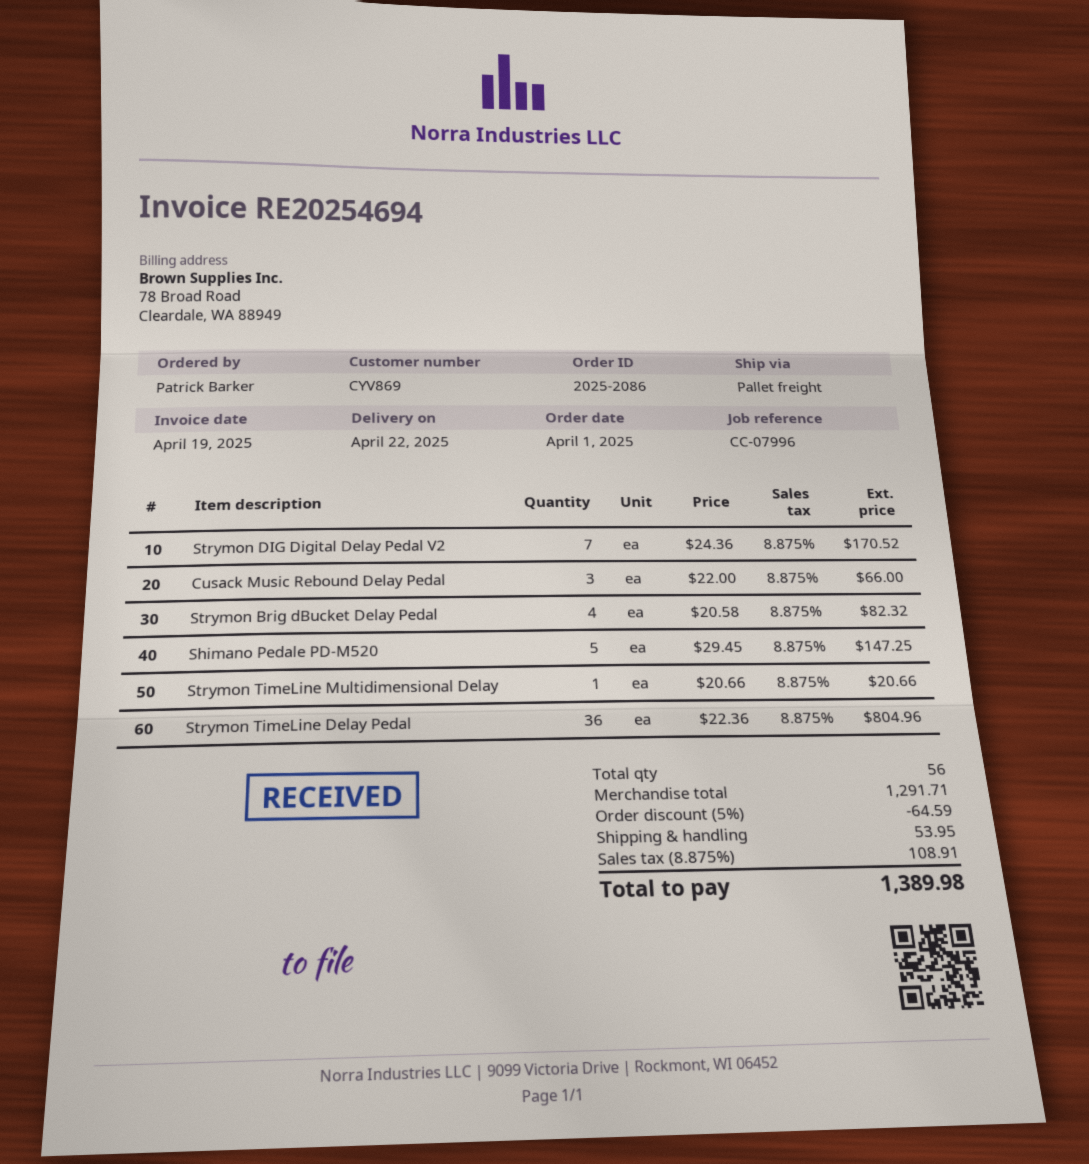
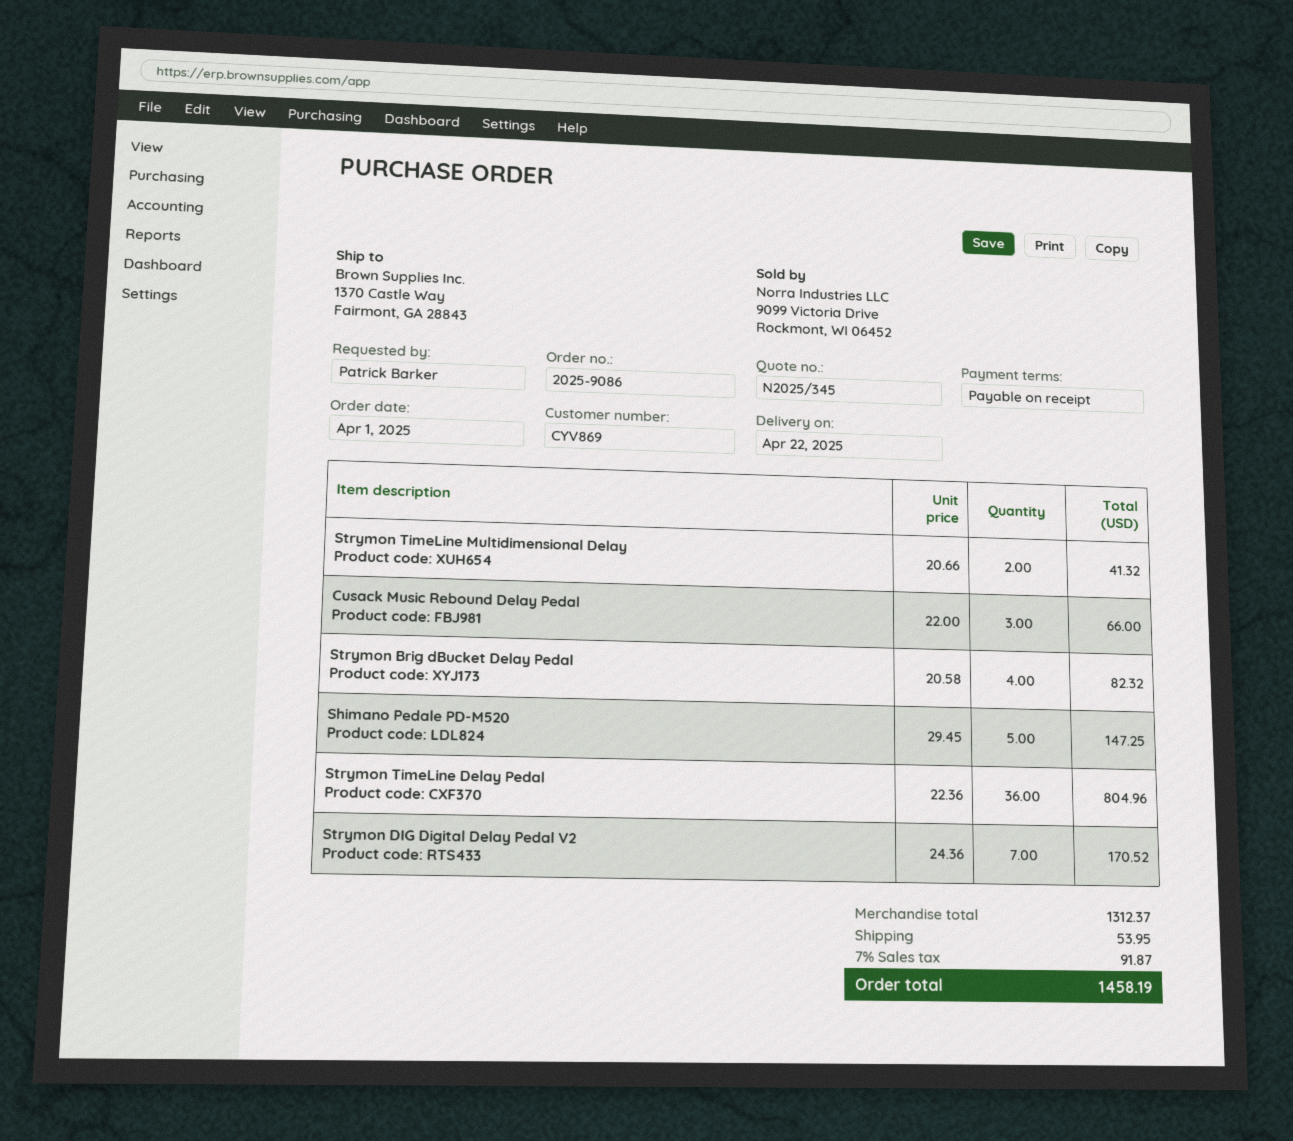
order number: 2025-2086 -> 2025-9086
Strymon TimeLine Multidimensional Delay: 1 x 20.66 = 20.66 -> 2 x 20.66 = 41.32
subtotal: 1291.71 -> 1312.37
discount: 5% = 64.59 -> none
tax: 8.875% = 108.91 -> 7% = 91.87
total: 1389.98 -> 1458.19

